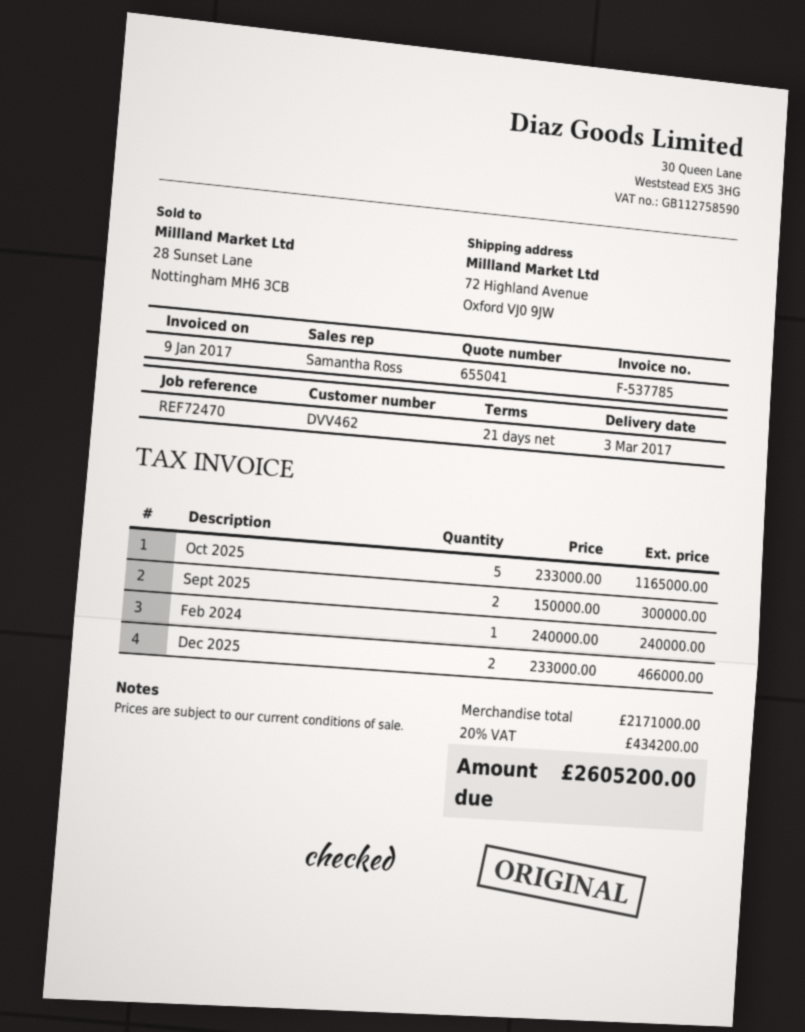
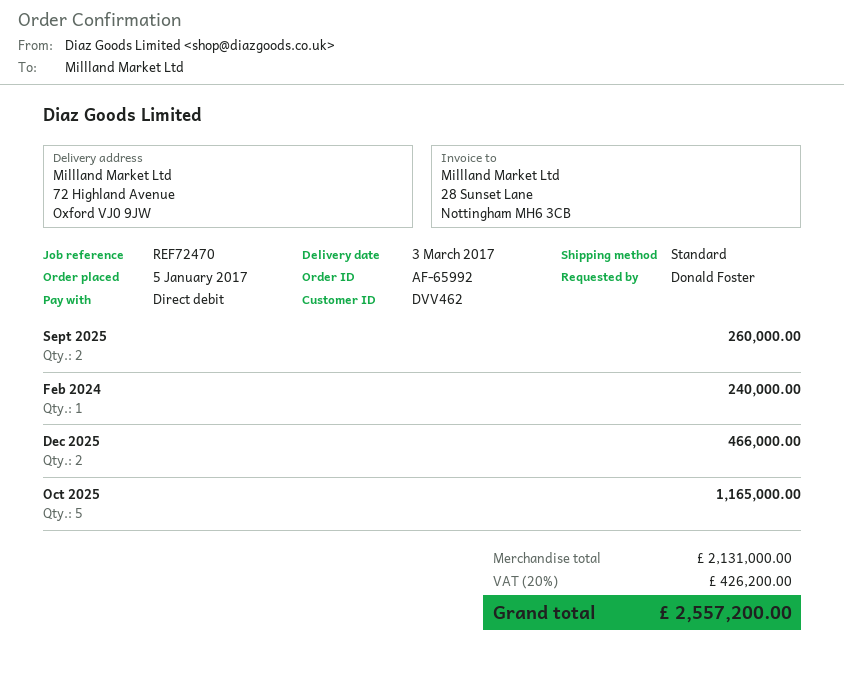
Sept 2025: 2 for 300000.00 -> 2 for 260000.00
subtotal: 2171000.00 -> 2131000.00
tax: 20% = 434200.00 -> 20% = 426200.00
total: 2605200.00 -> 2557200.00

